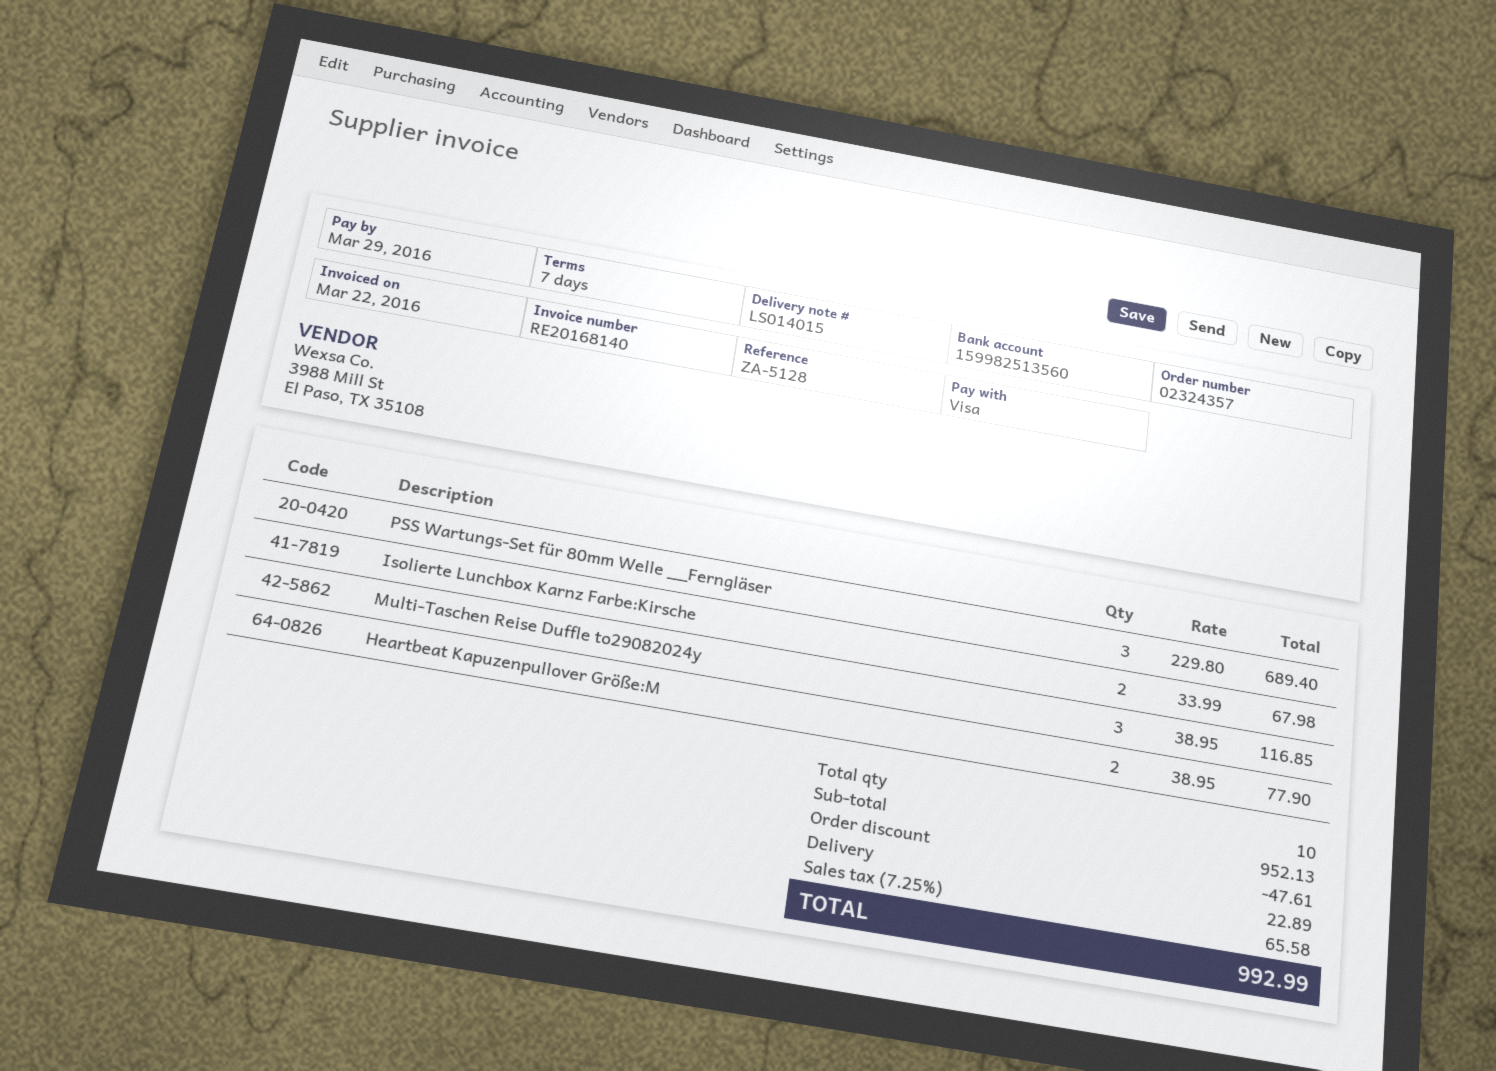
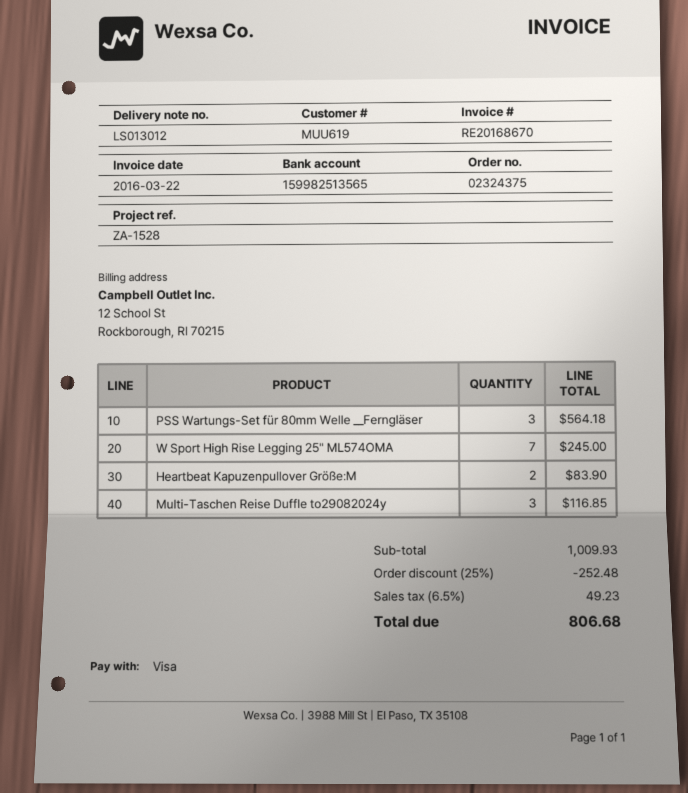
order number: 02324357 -> 02324375
delivery note number: LS014015 -> LS013012
invoice number: RE20168140 -> RE20168670
reference: ZA-5128 -> ZA-1528
bank account: 159982513560 -> 159982513565
PSS Wartungs-Set für 80mm Welle __Ferngläser: 3 for 689.40 -> 3 for 564.18
Isolierte Lunchbox Karnz Farbe:Kirsche: 2 for 67.98 -> none
Heartbeat Kapuzenpullover Größe:M: 2 for 77.90 -> 2 for 83.90
W Sport High Rise Legging 25" ML574OMA: none -> 7 for 245.00
subtotal: 952.13 -> 1009.93
discount: 47.61 -> 252.48
shipping: 22.89 -> none
tax: 7.25% = 65.58 -> 6.5% = 49.23
total: 992.99 -> 806.68

